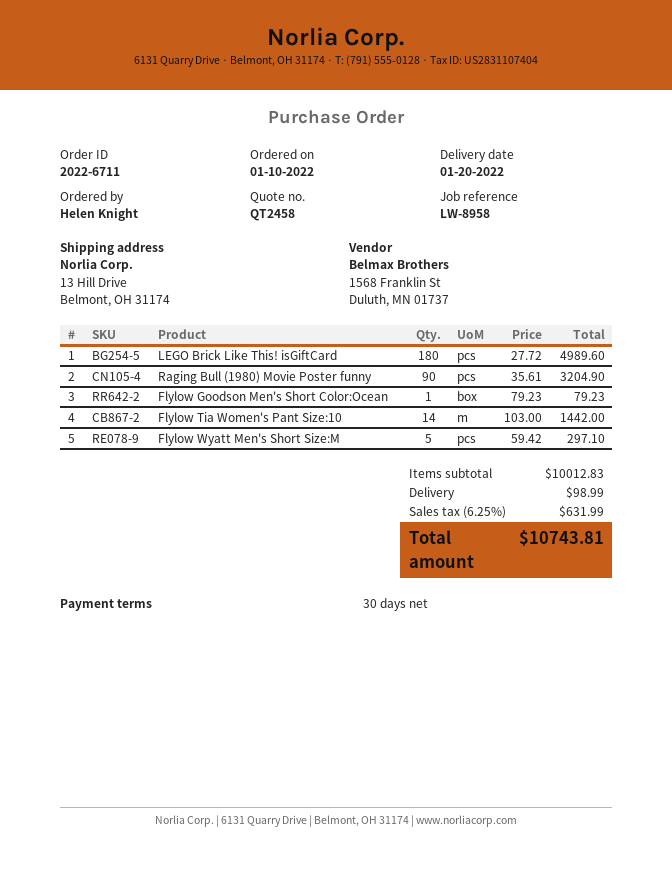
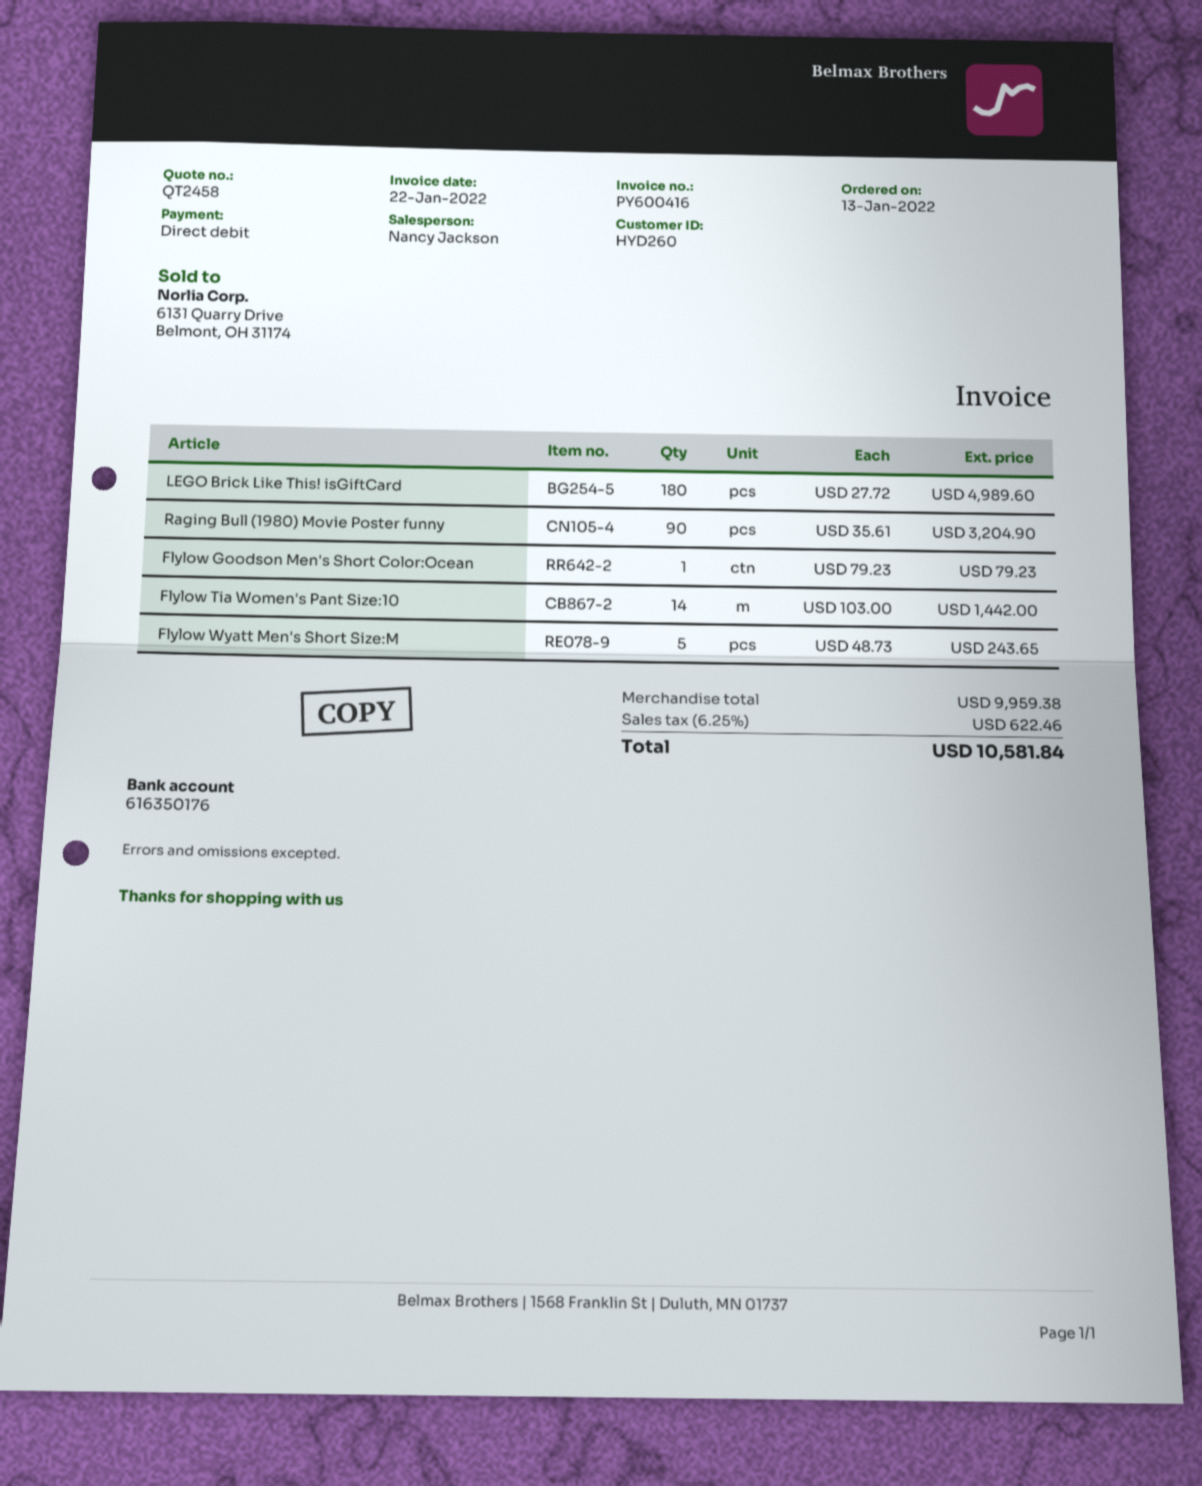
order date: 2022-01-10 -> 2022-01-13
Flylow Wyatt Men's Short Size:M: 5 x 59.42 = 297.10 -> 5 x 48.73 = 243.65
subtotal: 10012.83 -> 9959.38
shipping: 98.99 -> none
tax: 6.25% = 631.99 -> 6.25% = 622.46
total: 10743.81 -> 10581.84

